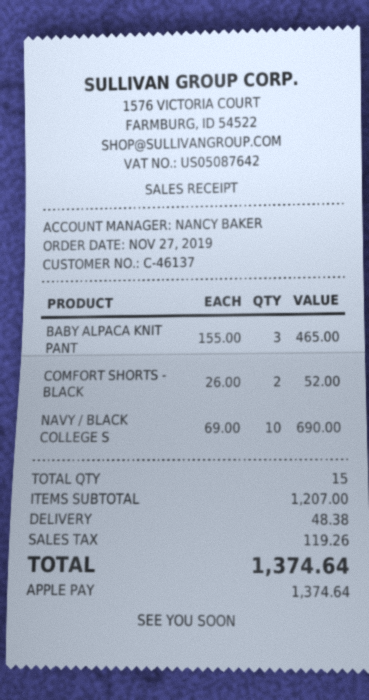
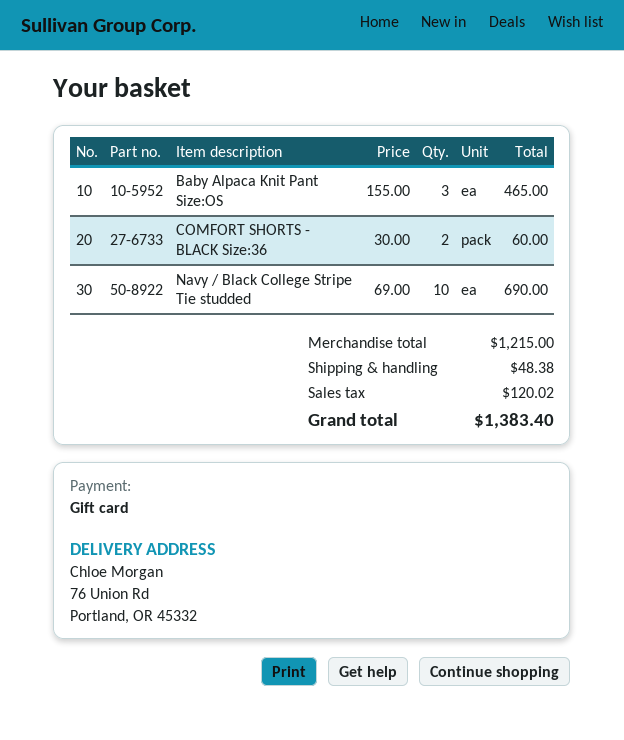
payment method: Apple Pay -> gift card
COMFORT SHORTS - BLACK: 2 x 26.00 = 52.00 -> 2 x 30.00 = 60.00
subtotal: 1207.00 -> 1215.00
tax: 119.26 -> 120.02
total: 1374.64 -> 1383.40

